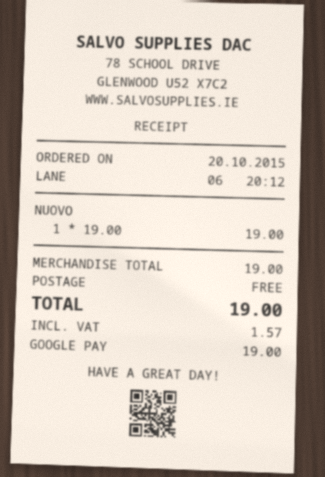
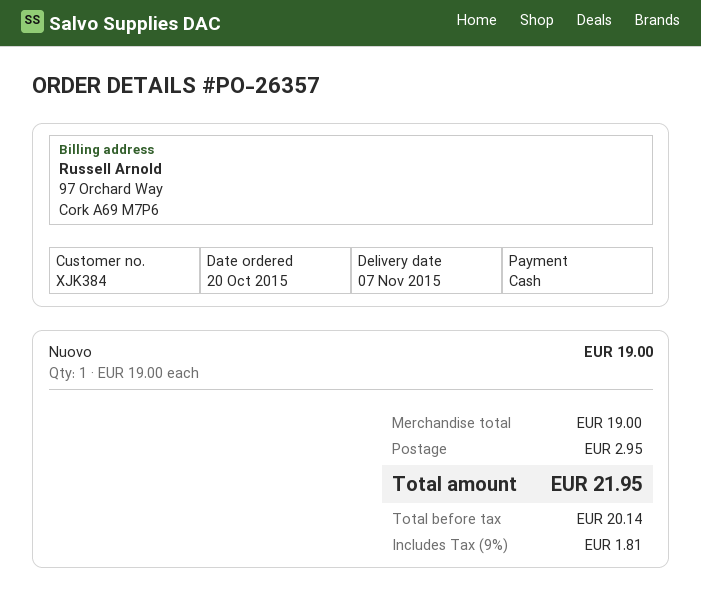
payment method: Google Pay -> cash
shipping: 0.00 -> 2.95
tax: 1.57 -> 1.81
total: 19.00 -> 21.95

